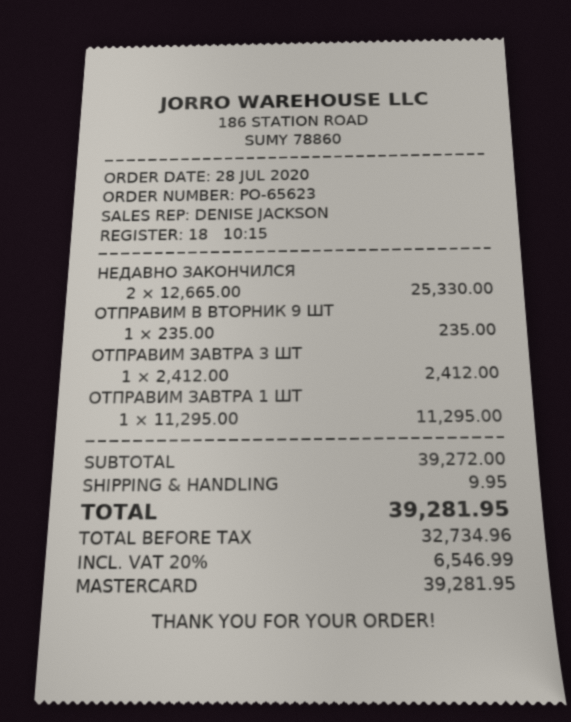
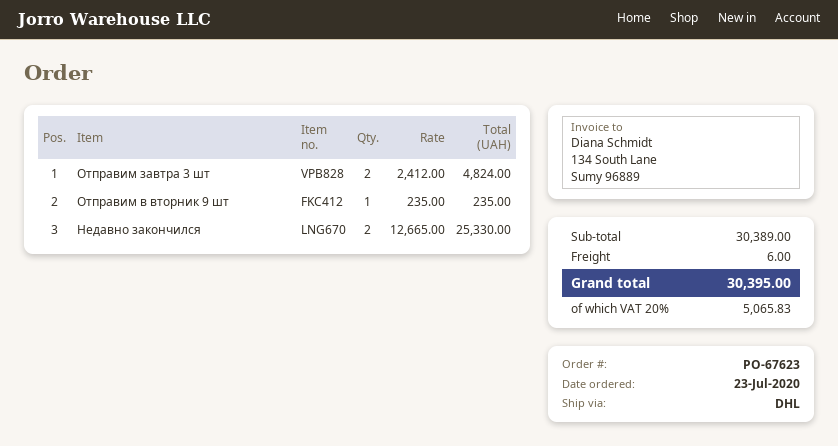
order number: PO-65623 -> PO-67623
order date: 2020-07-28 -> 2020-07-23
ОТПРАВИМ ЗАВТРА 3 ШТ: 1 x 2412.00 = 2412.00 -> 2 x 2412.00 = 4824.00
ОТПРАВИМ ЗАВТРА 1 ШТ: 1 x 11295.00 = 11295.00 -> none
subtotal: 39272.00 -> 30389.00
shipping: 9.95 -> 6.00
tax: 20% = 6546.99 -> 20% = 5065.83
total: 39281.95 -> 30395.00

